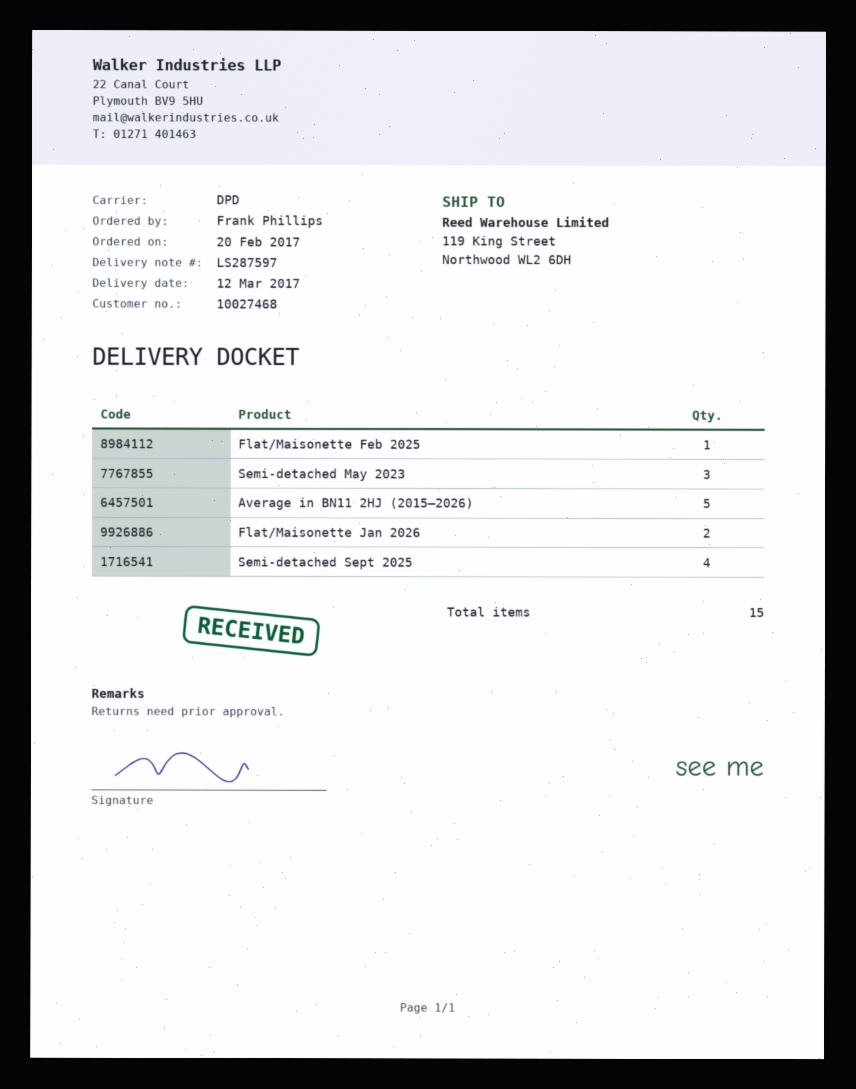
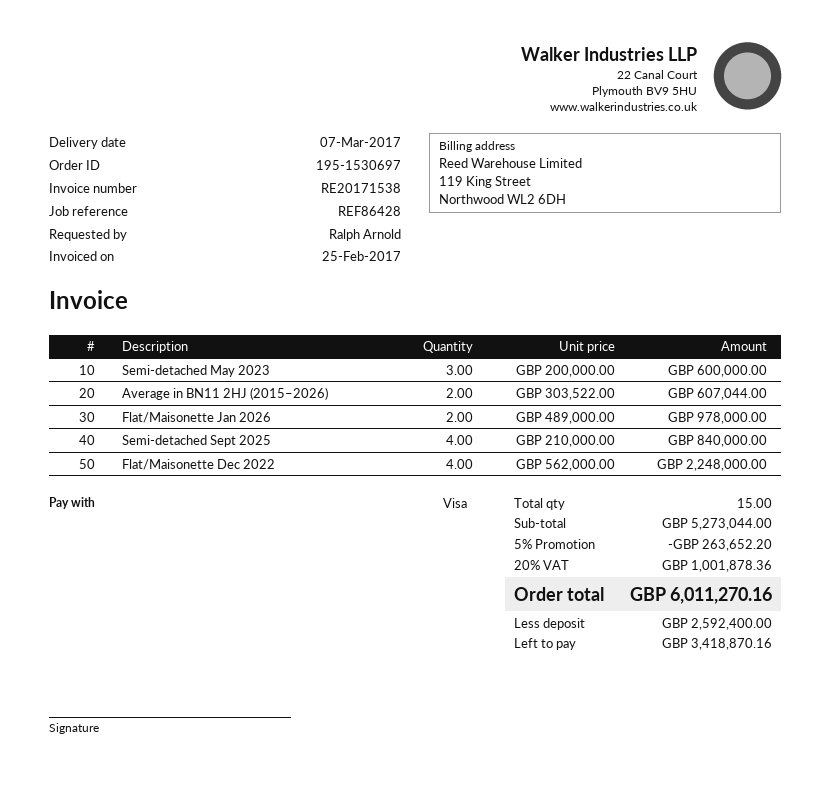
delivery date: 2017-03-12 -> 2017-03-07
ordered by: Frank Phillips -> Ralph Arnold
Flat/Maisonette Feb 2025: 1 -> none
Average in BN11 2HJ (2015–2026): 5 -> 2
Flat/Maisonette Dec 2022: none -> 4

